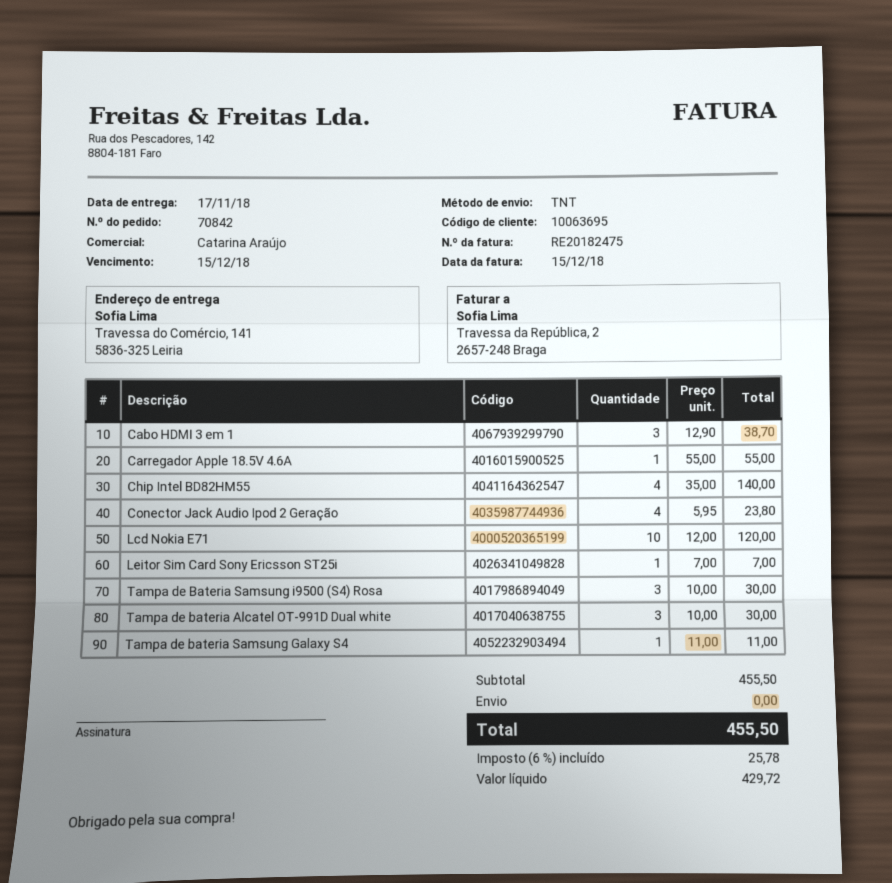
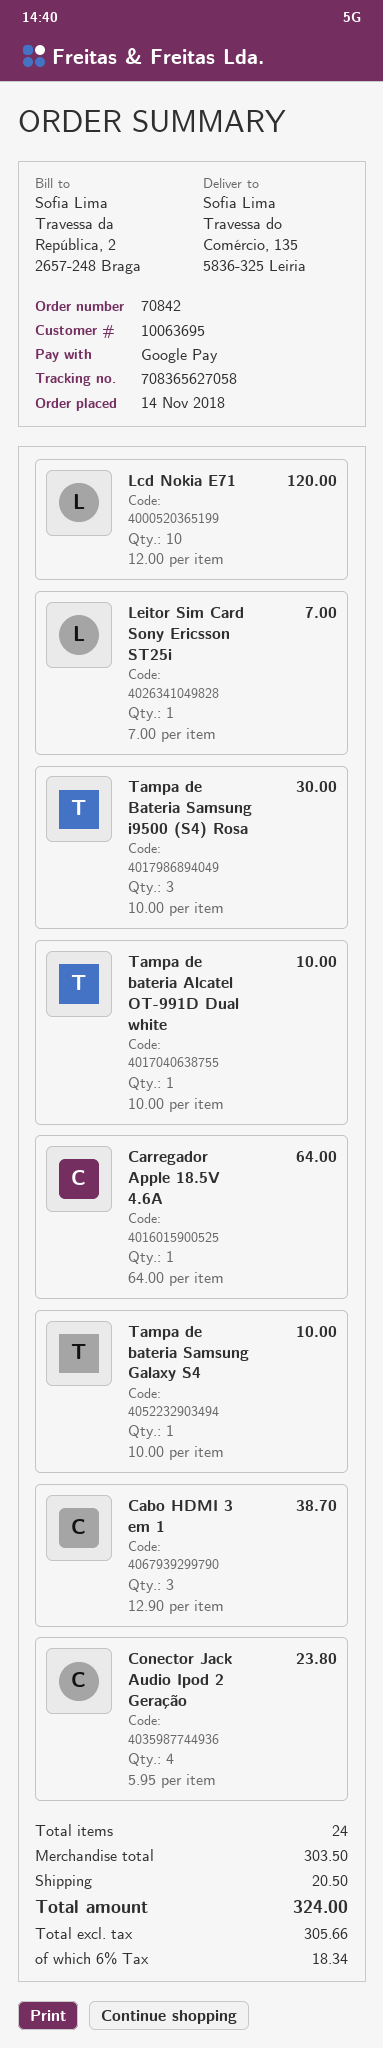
ship to: Travessa do Comércio, 141, 5836-325 Leiria -> Travessa do Comércio, 135, 5836-325 Leiria
Carregador Apple 18.5V 4.6A: 1 x 55.00 = 55.00 -> 1 x 64.00 = 64.00
Chip Intel BD82HM55: 4 x 35.00 = 140.00 -> none
Tampa de bateria Alcatel OT-991D Dual white: 3 x 10.00 = 30.00 -> 1 x 10.00 = 10.00
Tampa de bateria Samsung Galaxy S4: 1 x 11.00 = 11.00 -> 1 x 10.00 = 10.00
subtotal: 455.50 -> 303.50
shipping: 0.00 -> 20.50
net: 429.72 -> 305.66
tax: 6% = 25.78 -> 6% = 18.34
total: 455.50 -> 324.00

